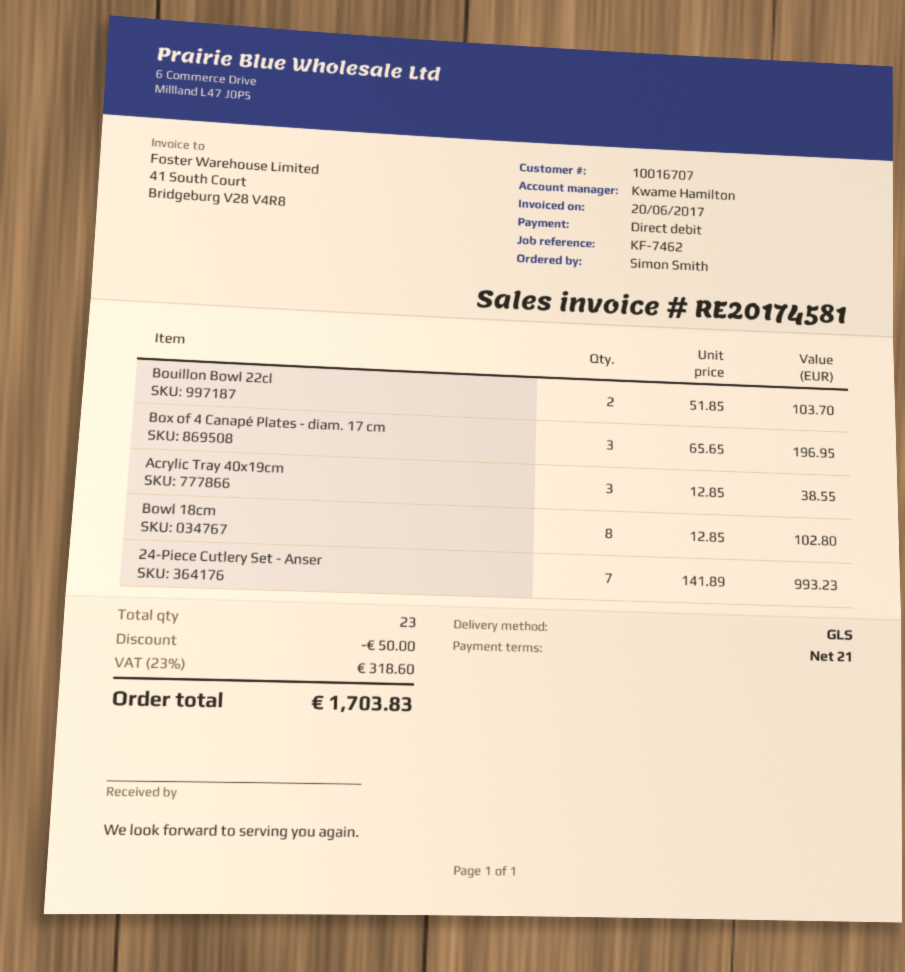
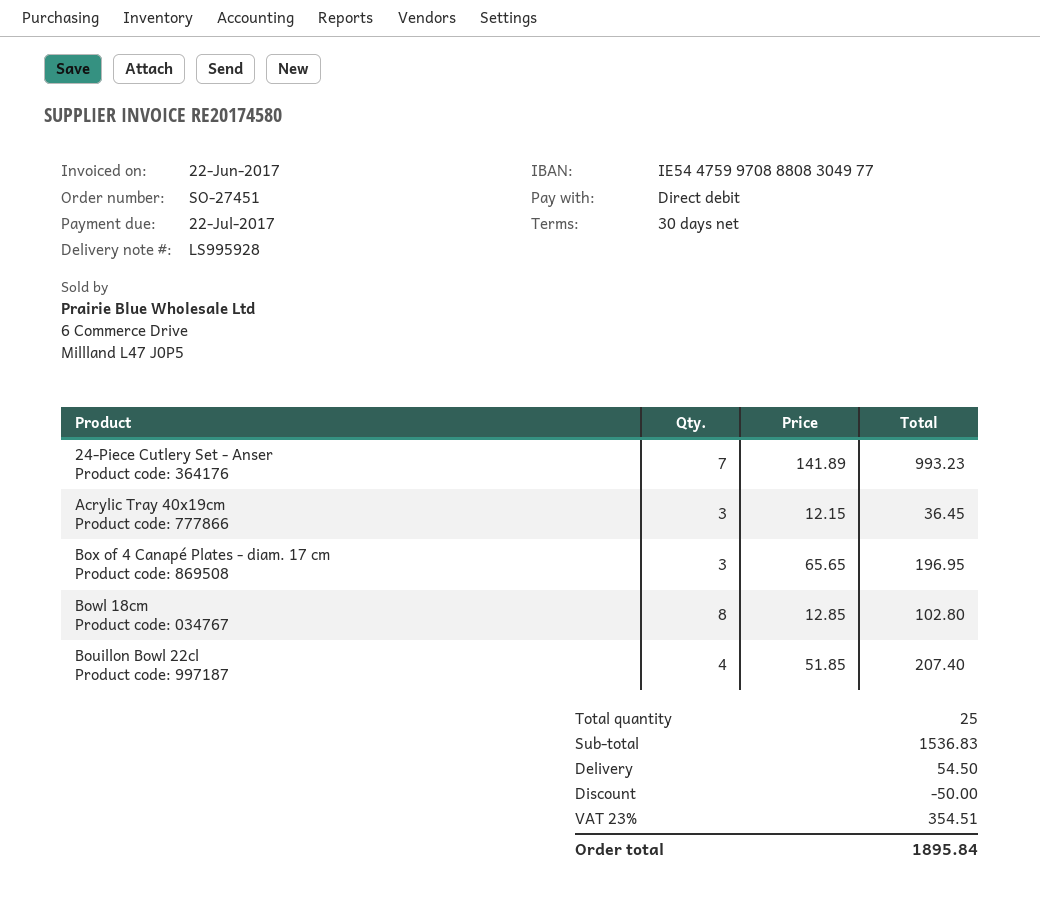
invoice number: RE20174581 -> RE20174580
invoice date: 2017-06-20 -> 2017-06-22
payment terms: 21 days -> 30 days
Bouillon Bowl 22cl: 2 x 51.85 = 103.70 -> 4 x 51.85 = 207.40
Acrylic Tray 40x19cm: 3 x 12.85 = 38.55 -> 3 x 12.15 = 36.45
total quantity: 23 -> 25
shipping: none -> 54.50
tax: 23% = 318.60 -> 23% = 354.51
total: 1703.83 -> 1895.84

